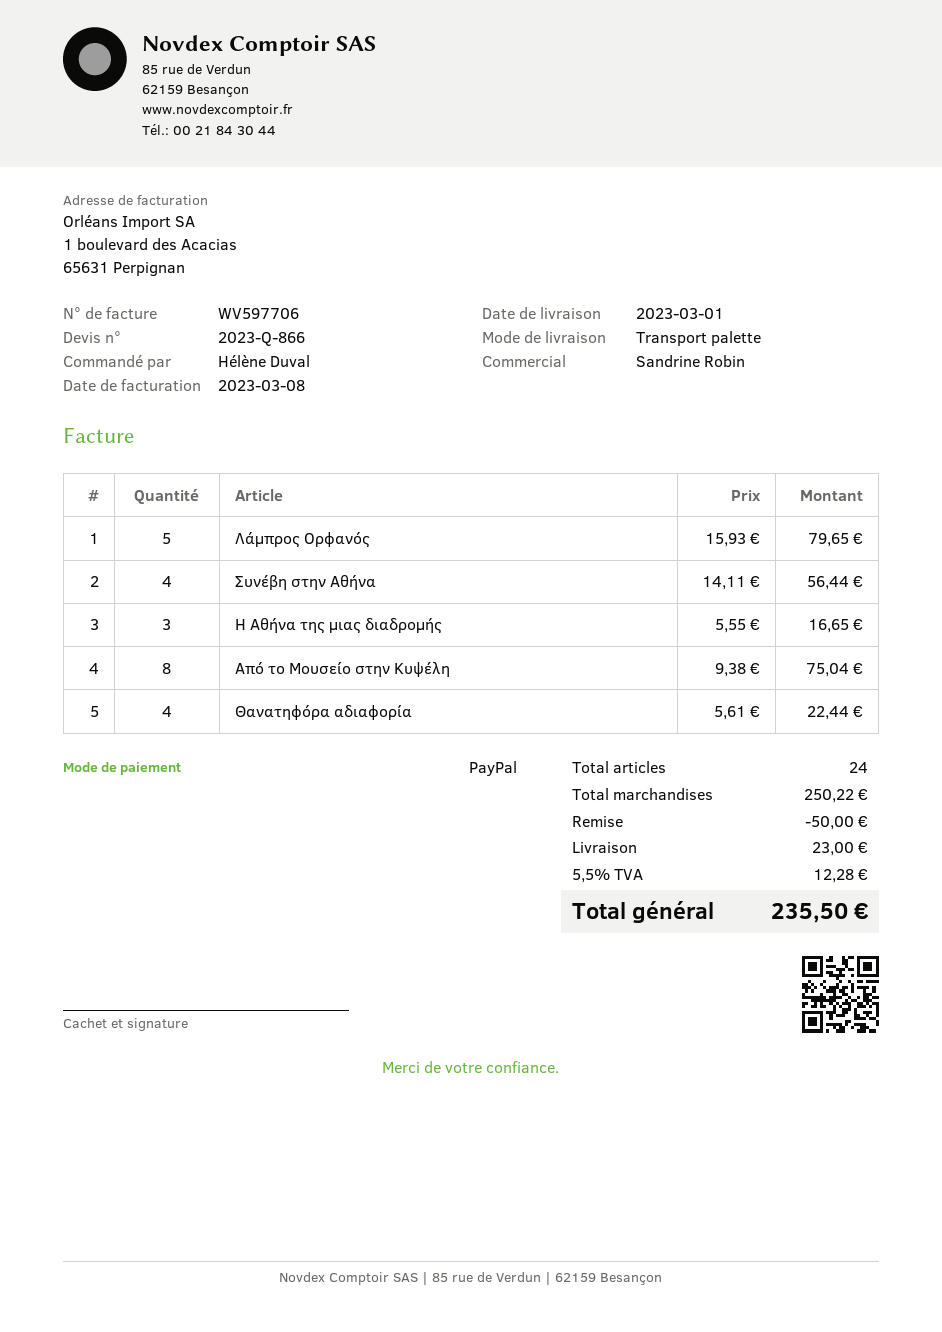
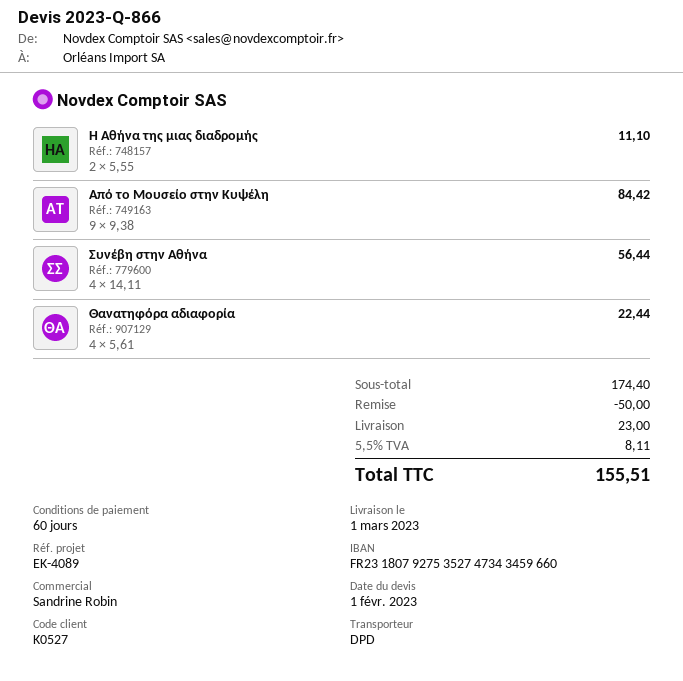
shipping method: pallet freight -> DPD
Λάμπρος Ορφανός: 5 x 15.93 = 79.65 -> none
Η Αθήνα της μιας διαδρομής: 3 x 5.55 = 16.65 -> 2 x 5.55 = 11.10
Από το Μουσείο στην Κυψέλη: 8 x 9.38 = 75.04 -> 9 x 9.38 = 84.42
subtotal: 250.22 -> 174.40
tax: 5.5% = 12.28 -> 5.5% = 8.11
total: 235.50 -> 155.51

